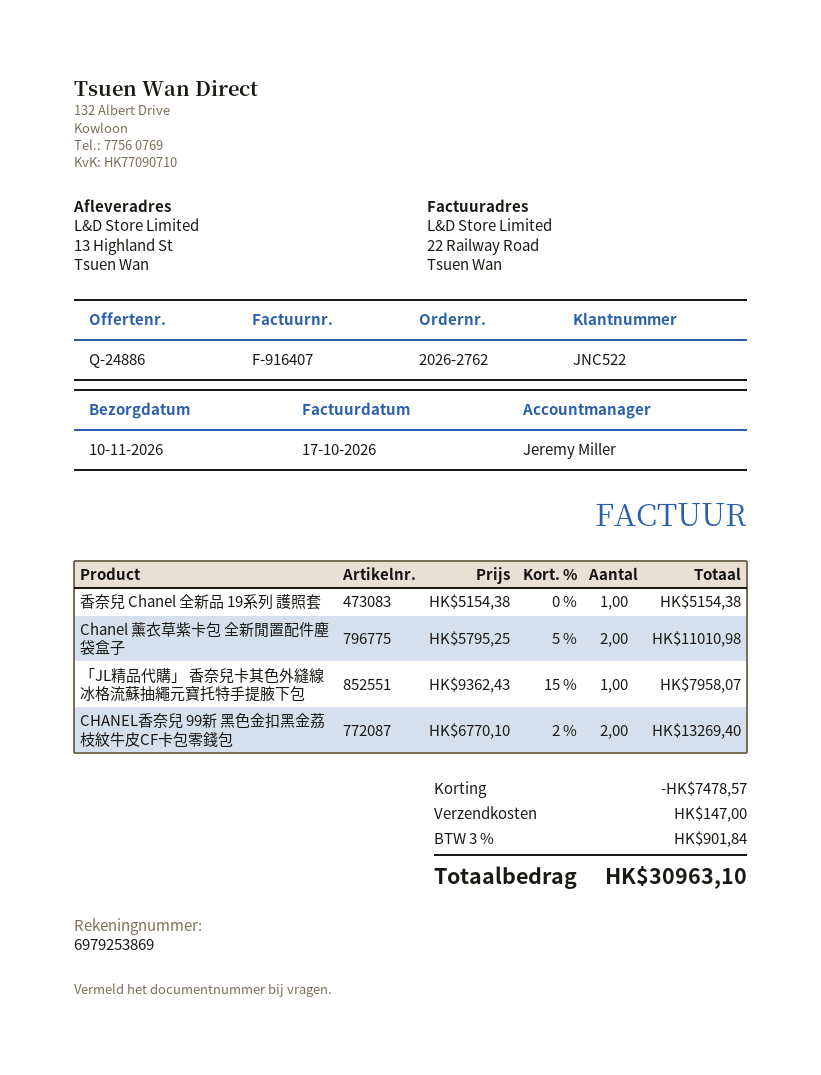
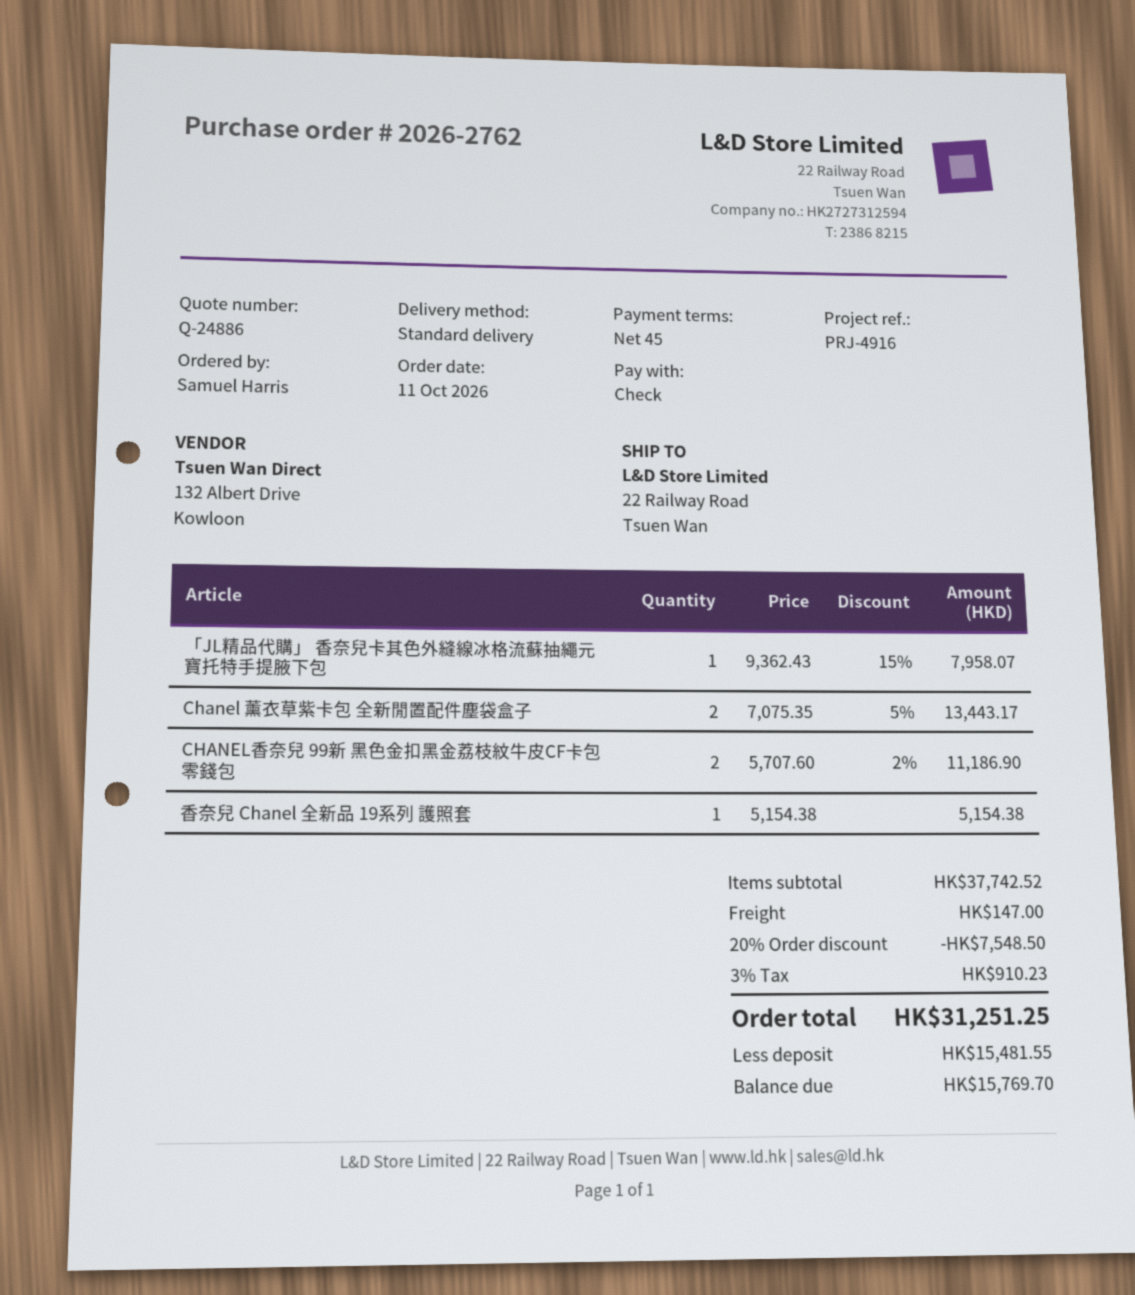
ship to: 13 Highland St, Tsuen Wan -> 22 Railway Road, Tsuen Wan
Chanel 薰衣草紫卡包 全新閒置配件塵袋盒子: 2 x 5795.25 - 5% = 11010.98 -> 2 x 7075.35 - 5% = 13443.17
CHANEL香奈兒 99新 黑色金扣黑金荔枝紋牛皮CF卡包零錢包: 2 x 6770.10 - 2% = 13269.40 -> 2 x 5707.60 - 2% = 11186.90
discount: 7478.57 -> 7548.50
tax: 3% = 901.84 -> 3% = 910.23
total: 30963.10 -> 31251.25

